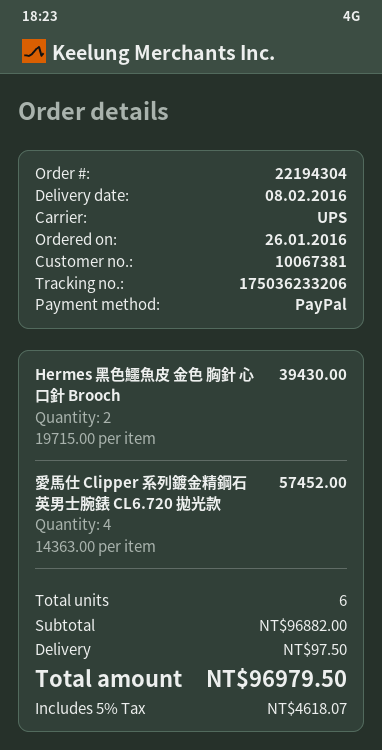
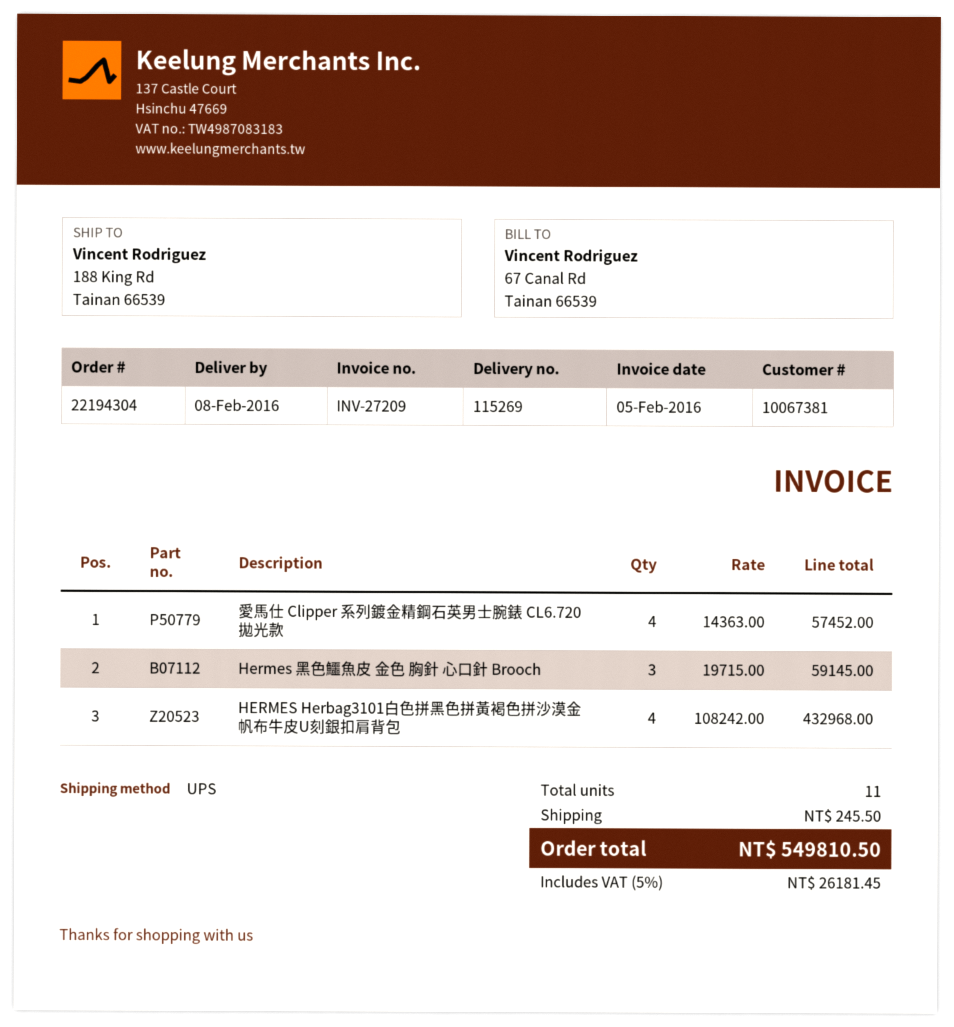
Hermes 黑色鱷魚皮 金色 胸針 心口針 Brooch: 2 x 19715.00 = 39430.00 -> 3 x 19715.00 = 59145.00
HERMES Herbag3101白色拼黑色拼黃褐色拼沙漠金帆布牛皮U刻銀扣肩背包: none -> 4 x 108242.00 = 432968.00
total quantity: 6 -> 11
shipping: 97.50 -> 245.50
tax: 5% = 4618.07 -> 5% = 26181.45
total: 96979.50 -> 549810.50

